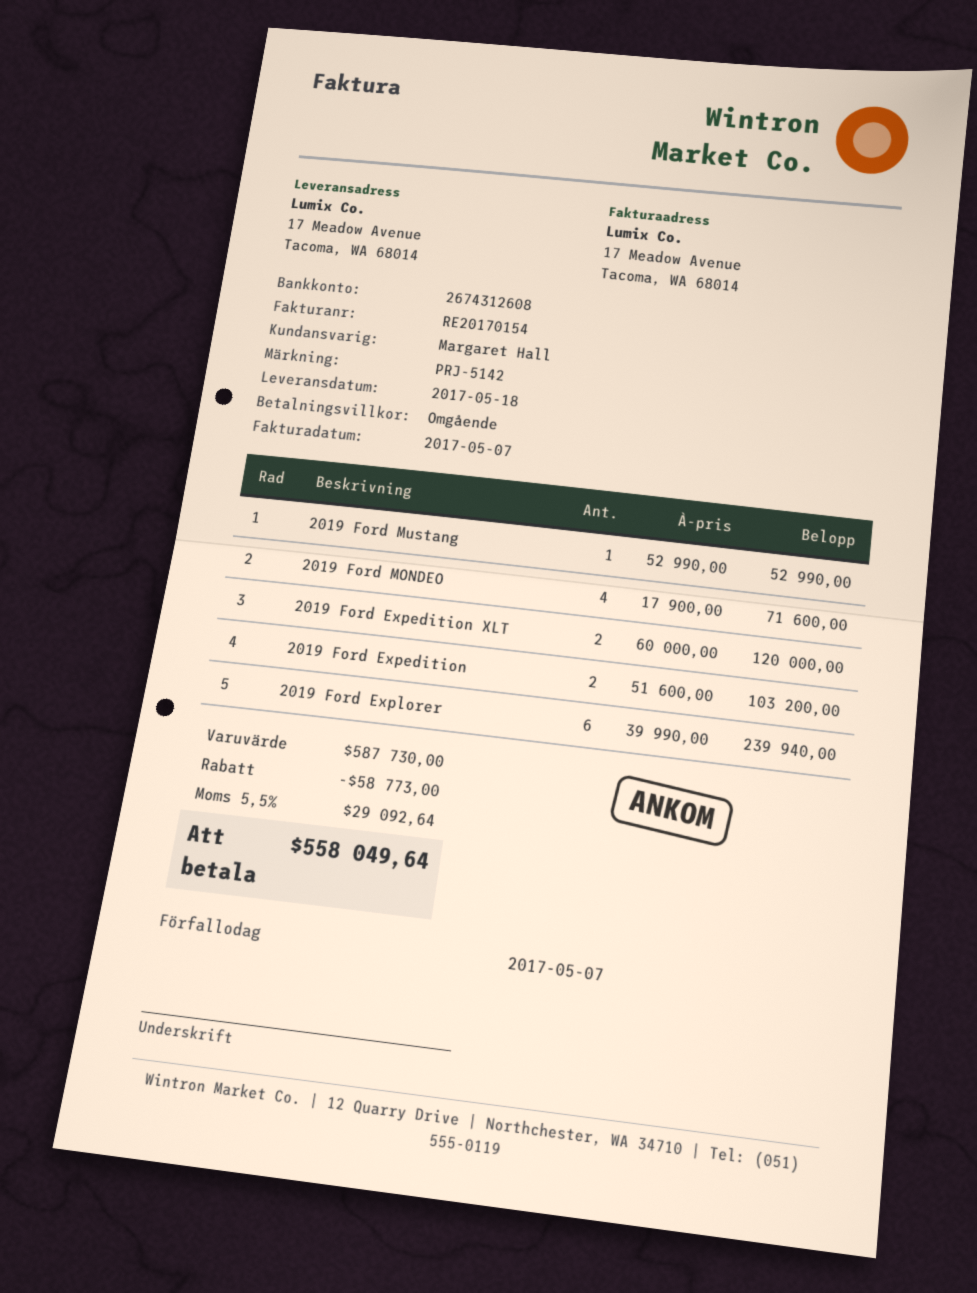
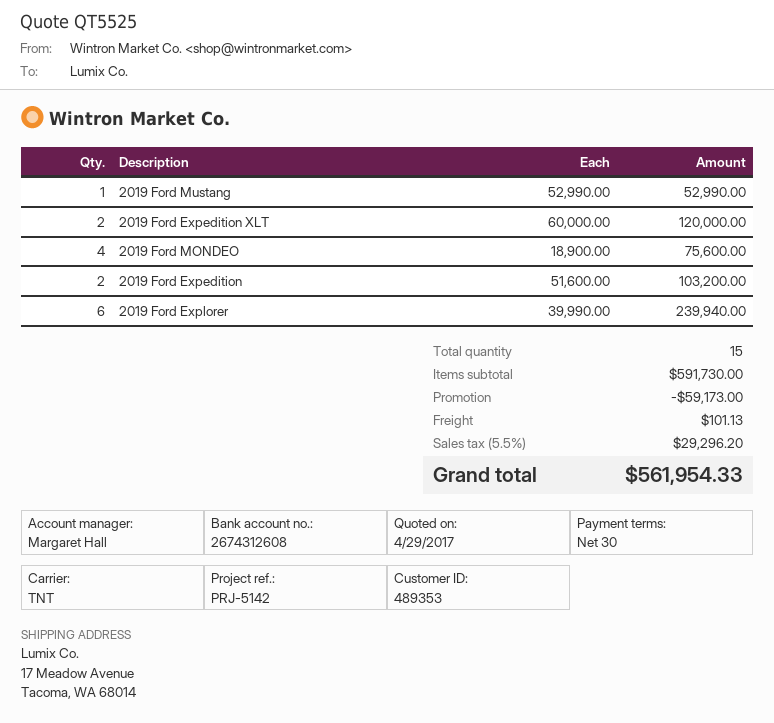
payment terms: on receipt -> 30 days
2019 Ford MONDEO: 4 x 17900.00 = 71600.00 -> 4 x 18900.00 = 75600.00
subtotal: 587730.00 -> 591730.00
discount: 58773.00 -> 59173.00
shipping: none -> 101.13
tax: 5.5% = 29092.64 -> 5.5% = 29296.20
total: 558049.64 -> 561954.33

